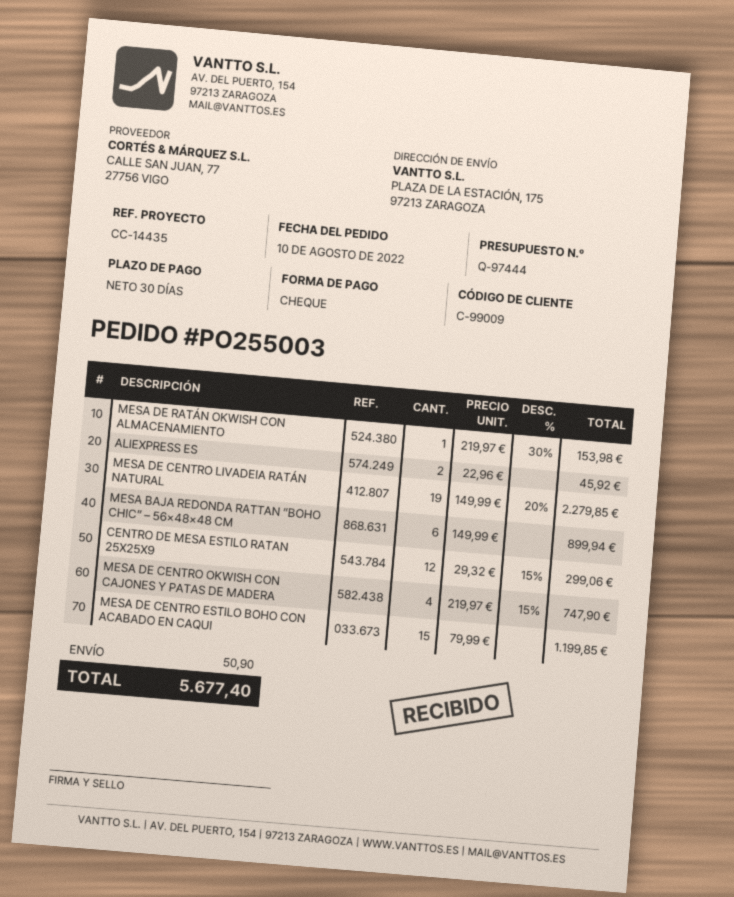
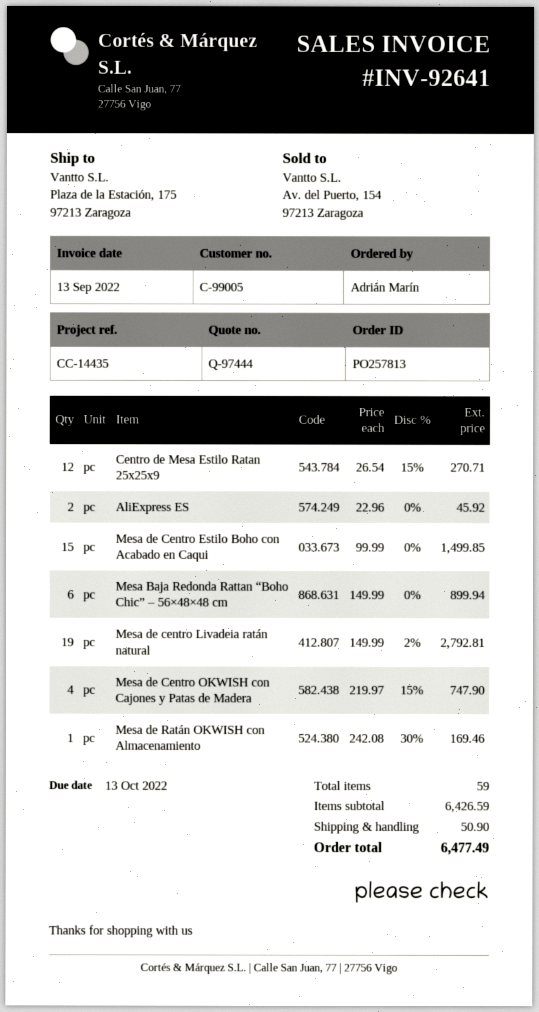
order number: PO255003 -> PO257813
customer number: C-99009 -> C-99005
MESA DE RATÁN OKWISH CON ALMACENAMIENTO: 1 x 219.97 - 30% = 153.98 -> 1 x 242.08 - 30% = 169.46
MESA DE CENTRO LIVADEIA RATÁN NATURAL: 19 x 149.99 - 20% = 2279.85 -> 19 x 149.99 - 2% = 2792.81
CENTRO DE MESA ESTILO RATAN 25X25X9: 12 x 29.32 - 15% = 299.06 -> 12 x 26.54 - 15% = 270.71
MESA DE CENTRO ESTILO BOHO CON ACABADO EN CAQUI: 15 x 79.99 = 1199.85 -> 15 x 99.99 = 1499.85
total: 5677.40 -> 6477.49

